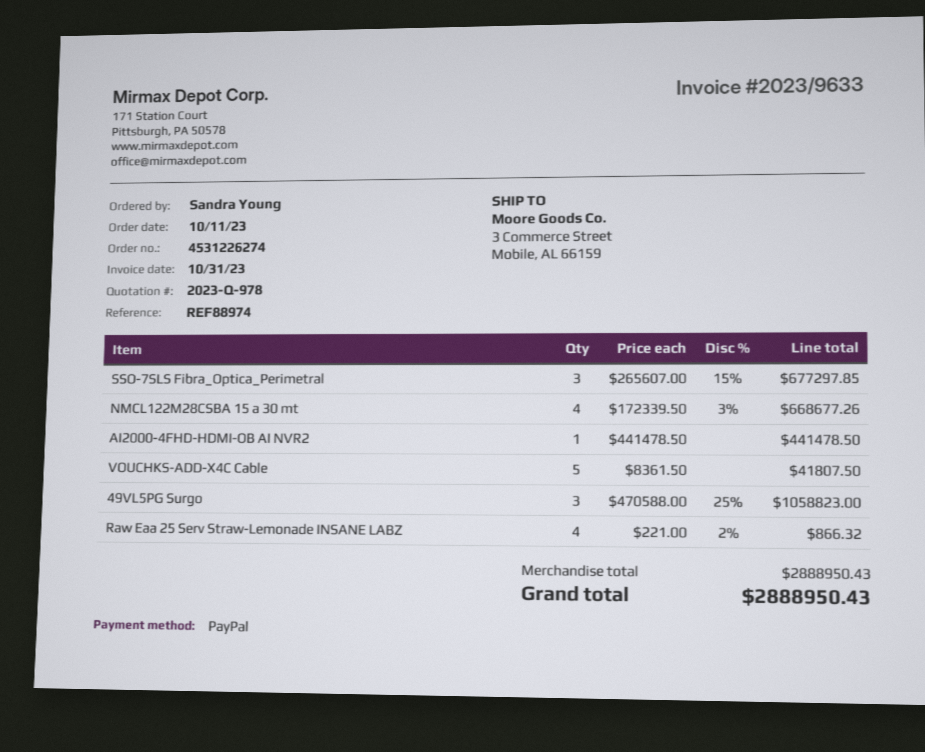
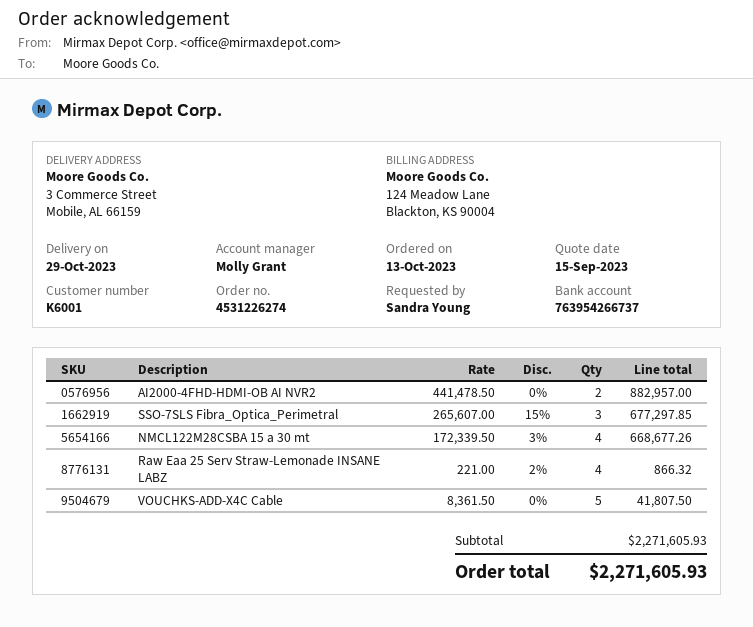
order date: 2023-10-11 -> 2023-10-13
AI2000-4FHD-HDMI-OB AI NVR2: 1 x 441478.50 = 441478.50 -> 2 x 441478.50 = 882957.00
49VL5PG Surgo: 3 x 470588.00 - 25% = 1058823.00 -> none
subtotal: 2888950.43 -> 2271605.93
total: 2888950.43 -> 2271605.93

